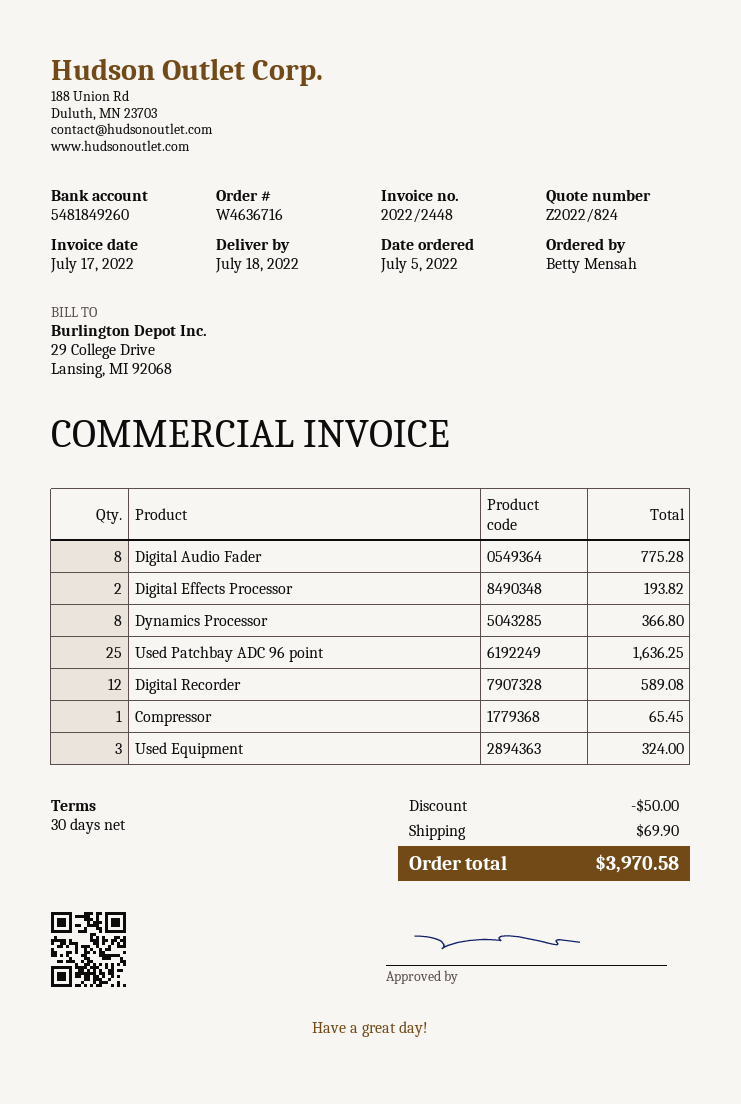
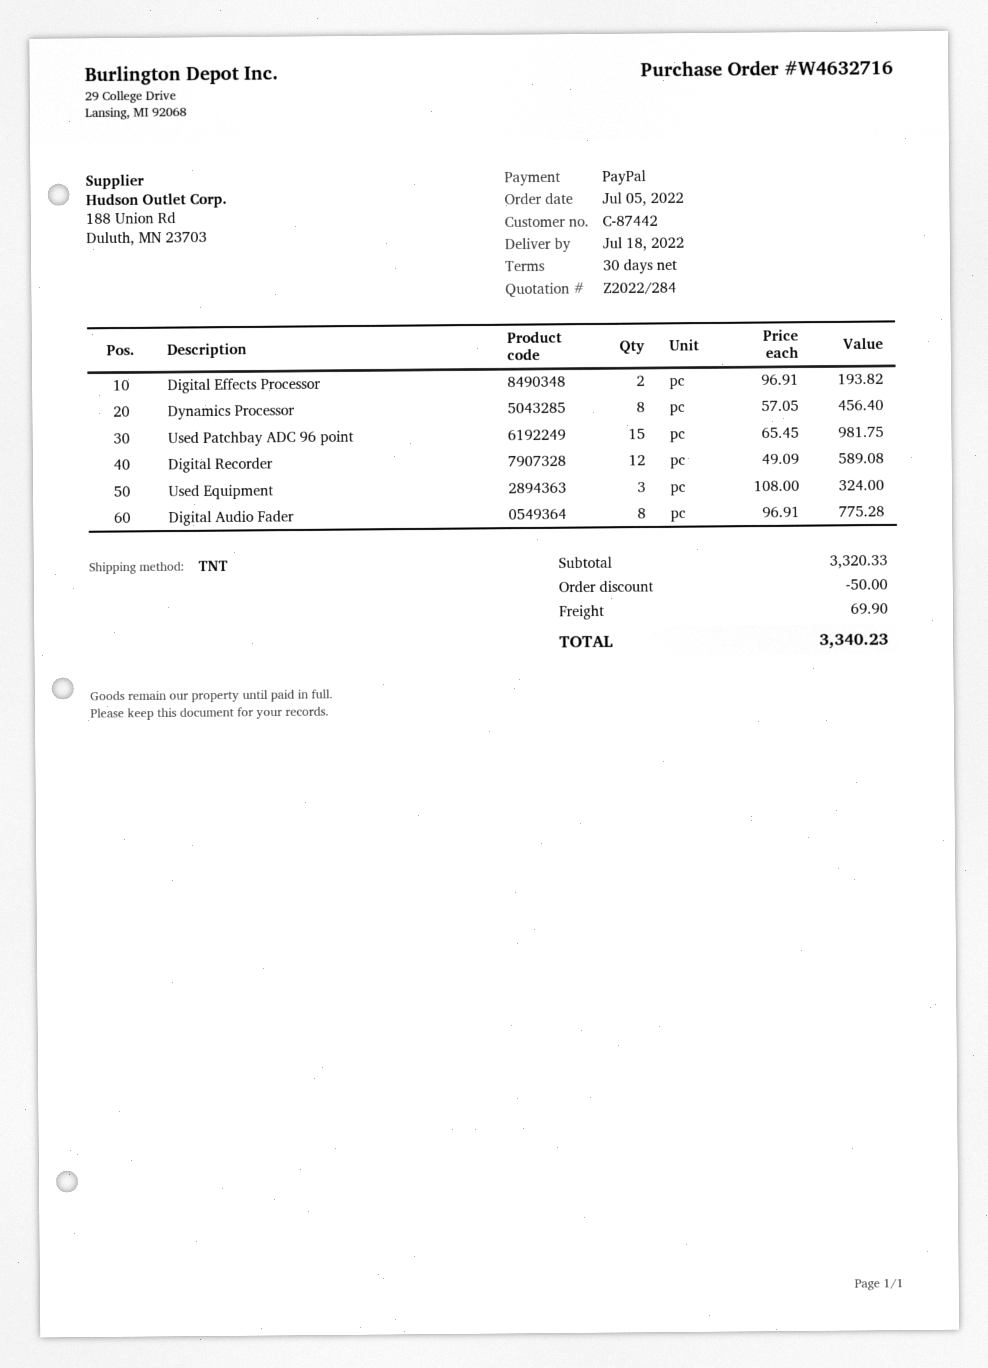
quote number: Z2022/824 -> Z2022/284
order number: W4636716 -> W4632716
Dynamics Processor: 8 for 366.80 -> 8 for 456.40
Used Patchbay ADC 96 point: 25 for 1636.25 -> 15 for 981.75
Compressor: 1 for 65.45 -> none
total: 3970.58 -> 3340.23

